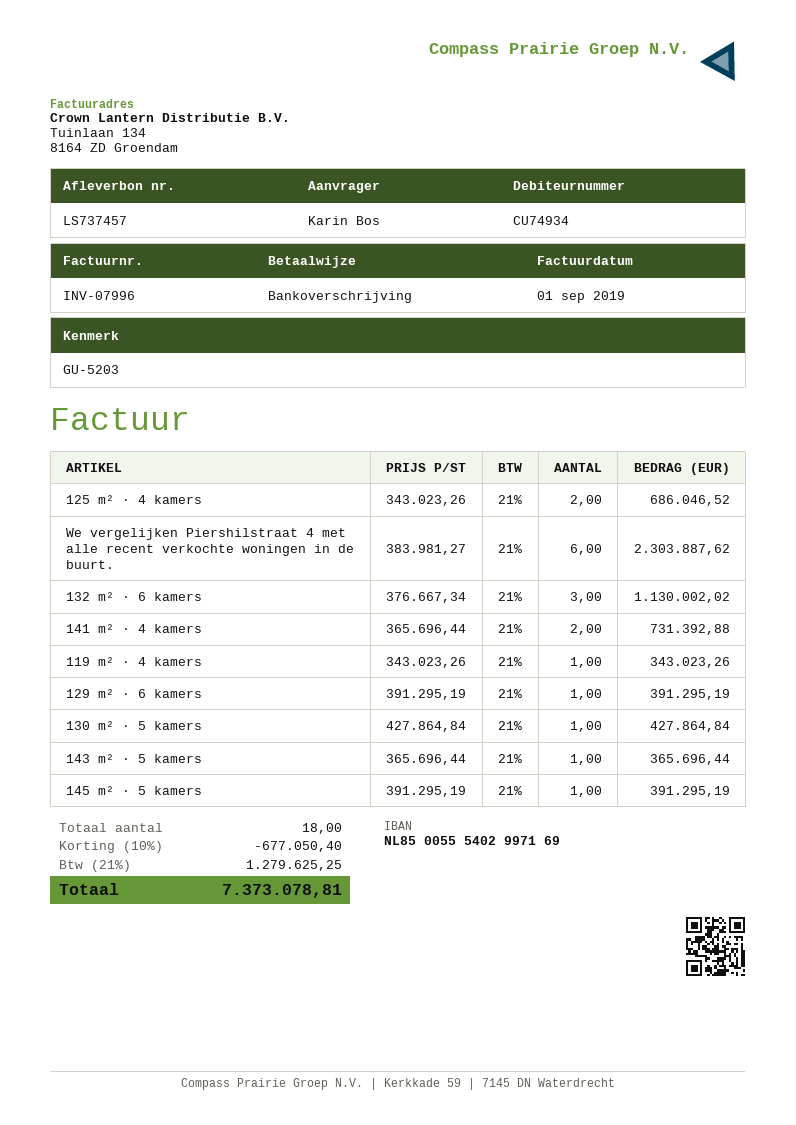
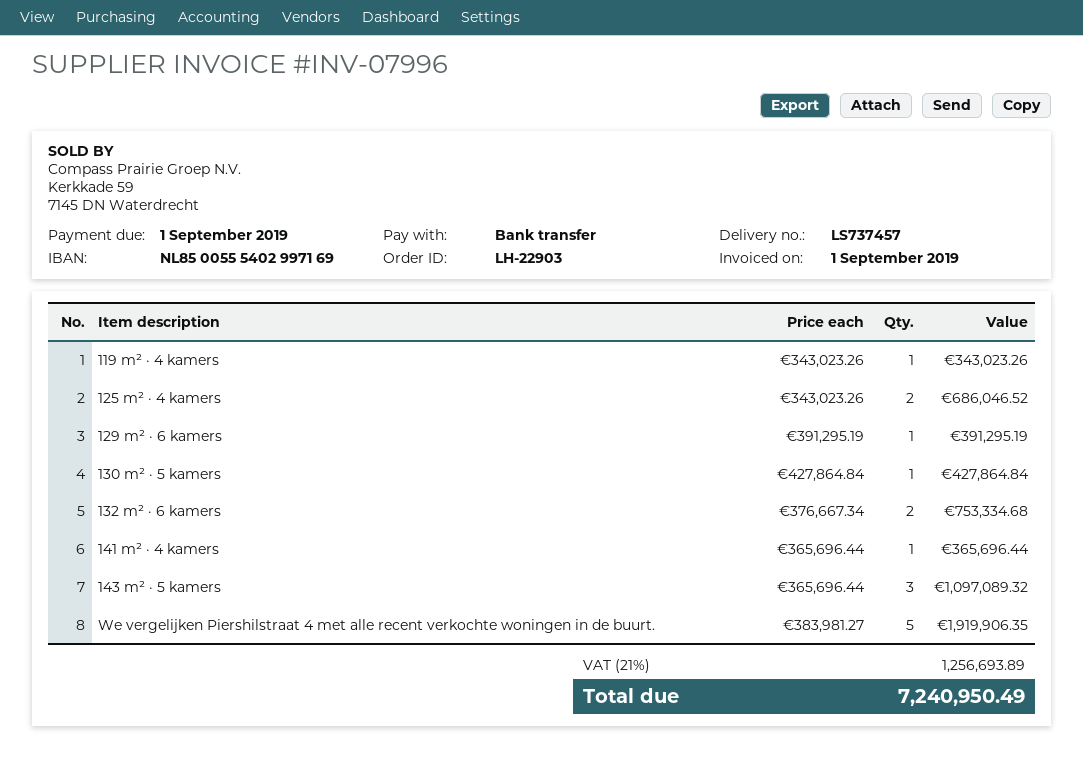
We vergelijken Piershilstraat 4 met alle recent verkochte woningen in de buurt.: 6 x 383981.27 = 2303887.62 -> 5 x 383981.27 = 1919906.35
132 m² · 6 kamers: 3 x 376667.34 = 1130002.02 -> 2 x 376667.34 = 753334.68
141 m² · 4 kamers: 2 x 365696.44 = 731392.88 -> 1 x 365696.44 = 365696.44
143 m² · 5 kamers: 1 x 365696.44 = 365696.44 -> 3 x 365696.44 = 1097089.32
145 m² · 5 kamers: 1 x 391295.19 = 391295.19 -> none
discount: 10% = 677050.40 -> none
tax: 21% = 1279625.25 -> 21% = 1256693.89
total: 7373078.81 -> 7240950.49

